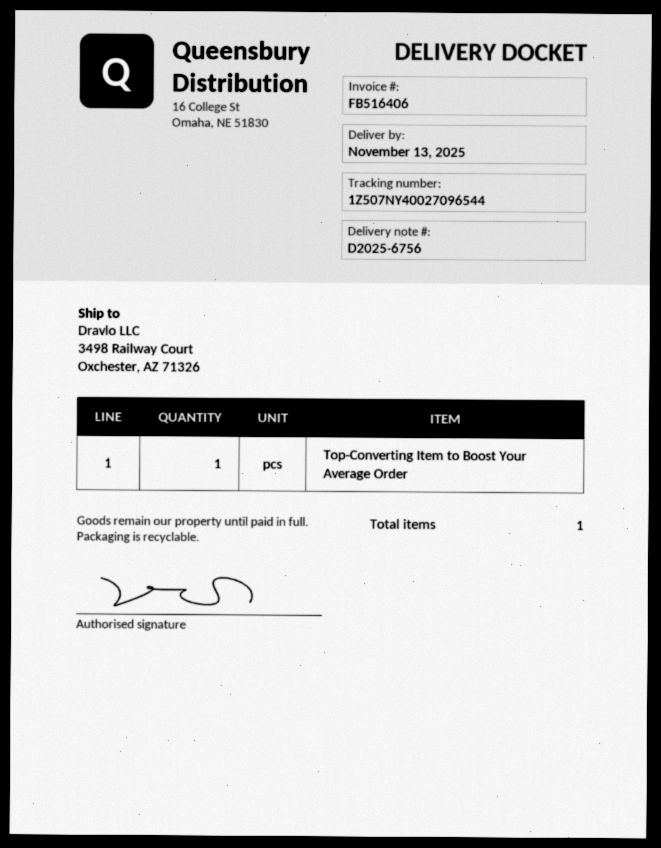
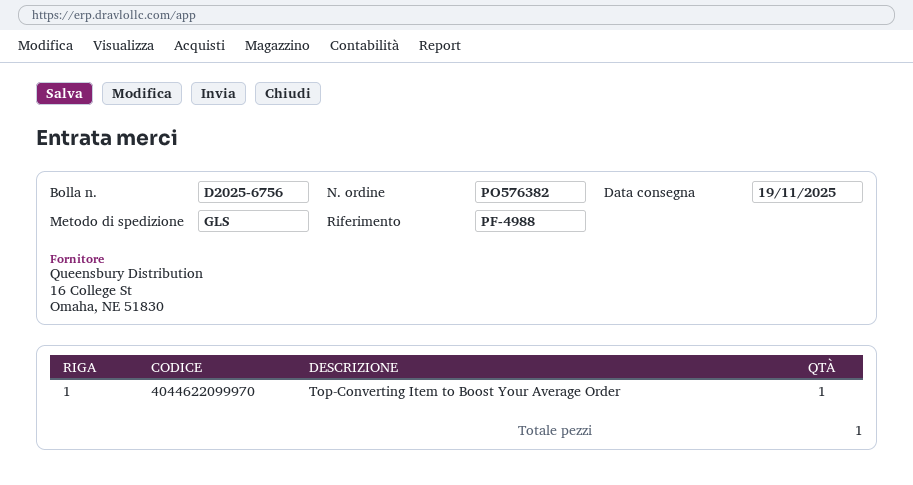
delivery date: 2025-11-13 -> 2025-11-19

